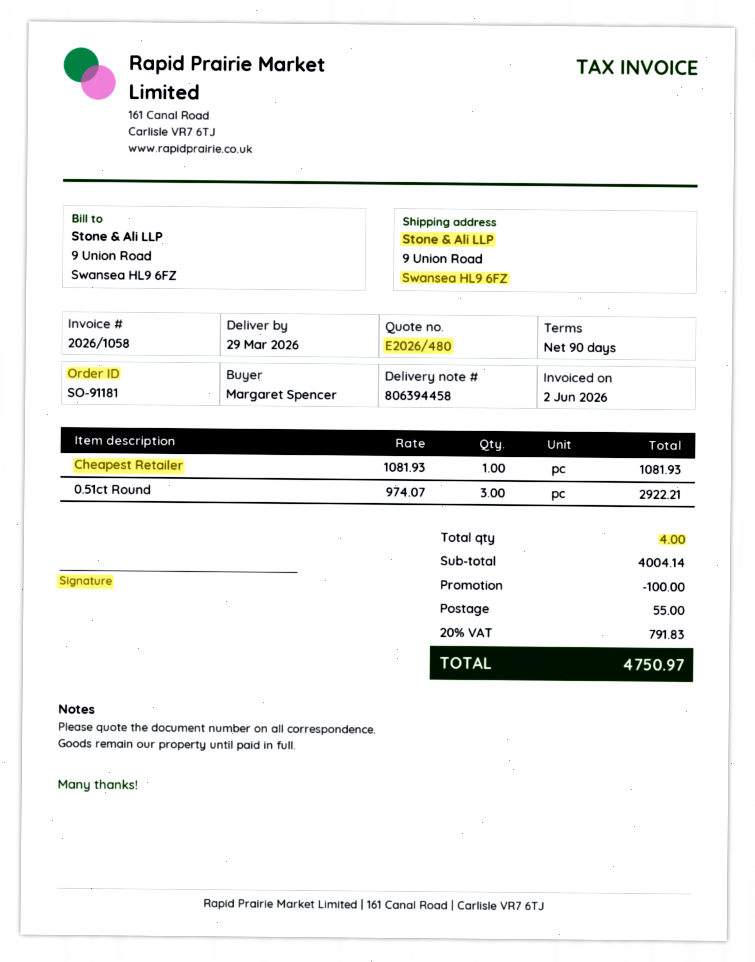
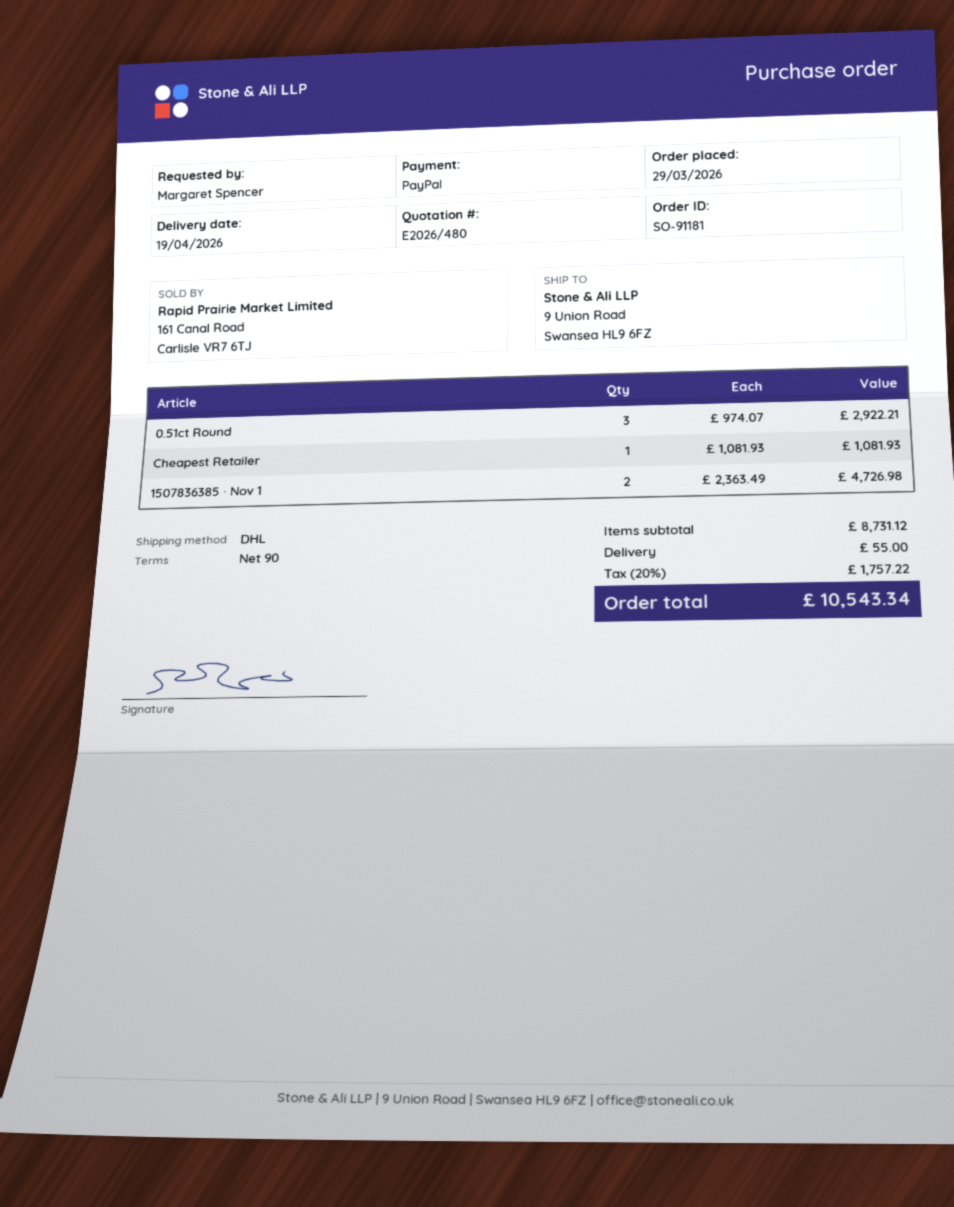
delivery date: 2026-03-29 -> 2026-04-19
1507836385 · Nov 1: none -> 2 x 2363.49 = 4726.98
subtotal: 4004.14 -> 8731.12
discount: 100.00 -> none
tax: 20% = 791.83 -> 20% = 1757.22
total: 4750.97 -> 10543.34

